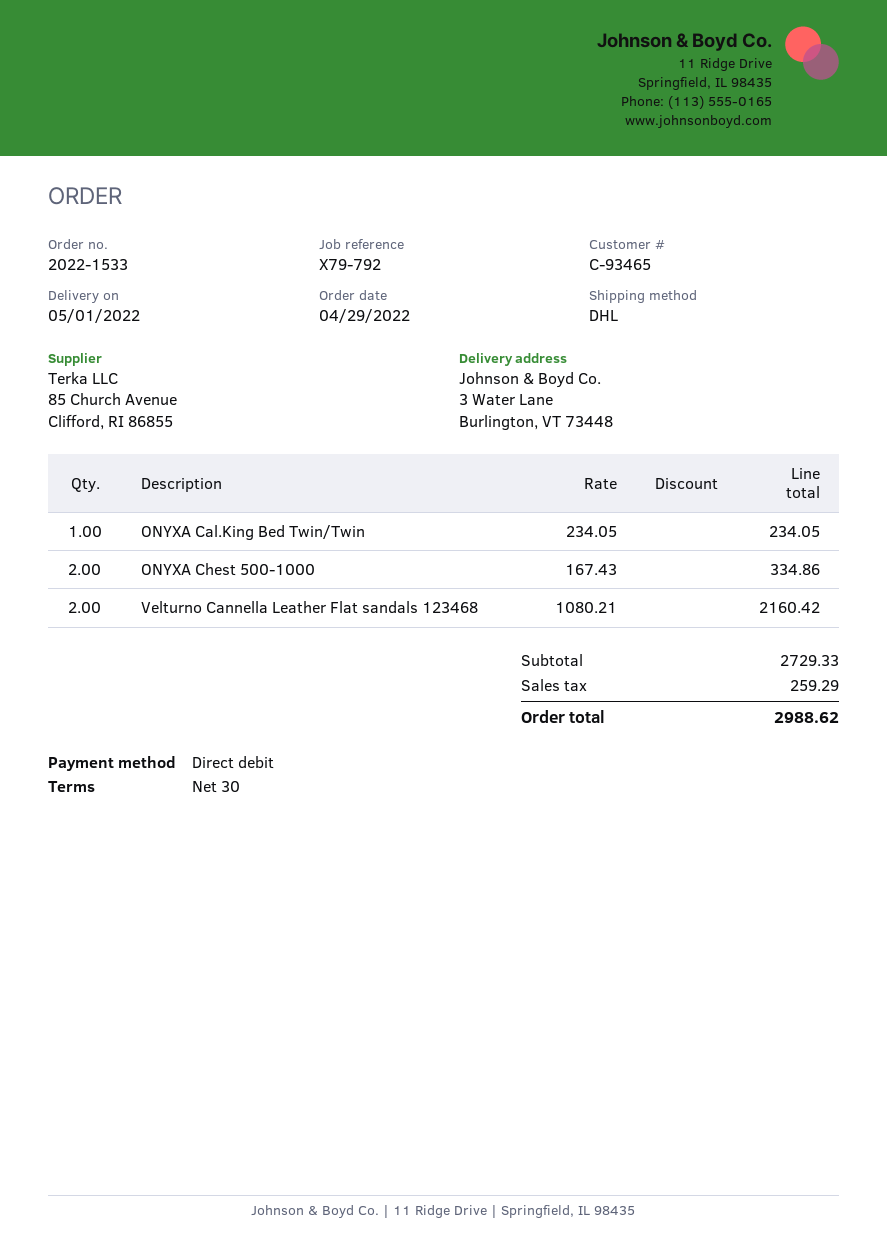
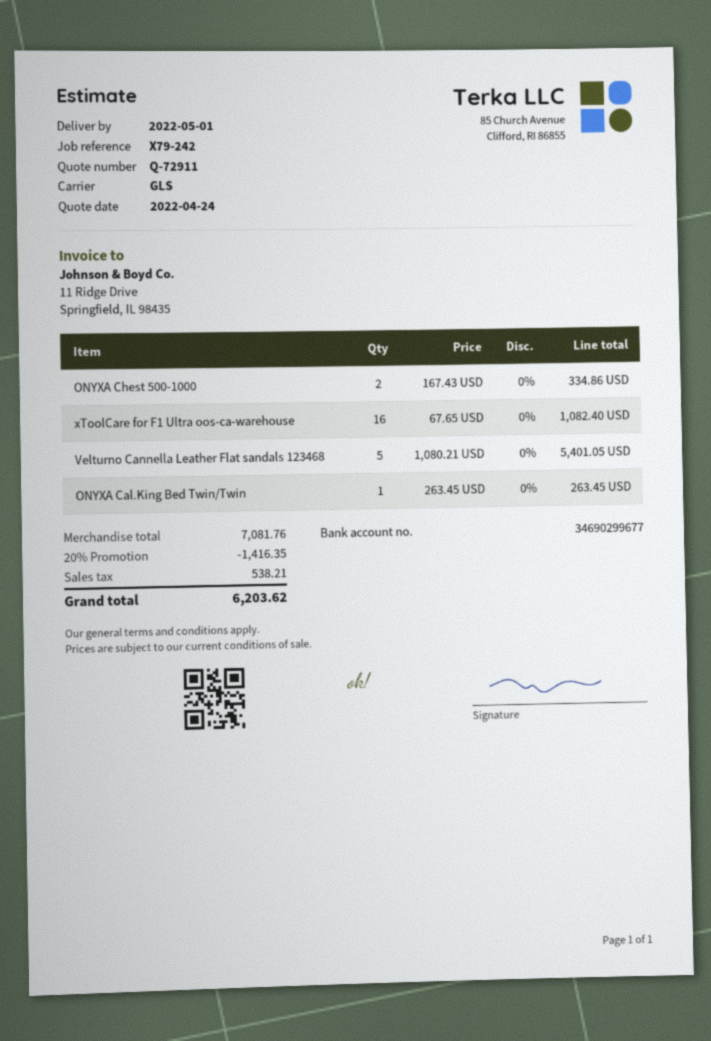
reference: X79-792 -> X79-242
shipping method: DHL -> GLS
ONYXA Cal.King Bed Twin/Twin: 1 x 234.05 = 234.05 -> 1 x 263.45 = 263.45
Velturno Cannella Leather Flat sandals 123468: 2 x 1080.21 = 2160.42 -> 5 x 1080.21 = 5401.05
xToolCare for F1 Ultra oos-ca-warehouse: none -> 16 x 67.65 = 1082.40
subtotal: 2729.33 -> 7081.76
discount: none -> 20% = 1416.35
tax: 259.29 -> 538.21
total: 2988.62 -> 6203.62

